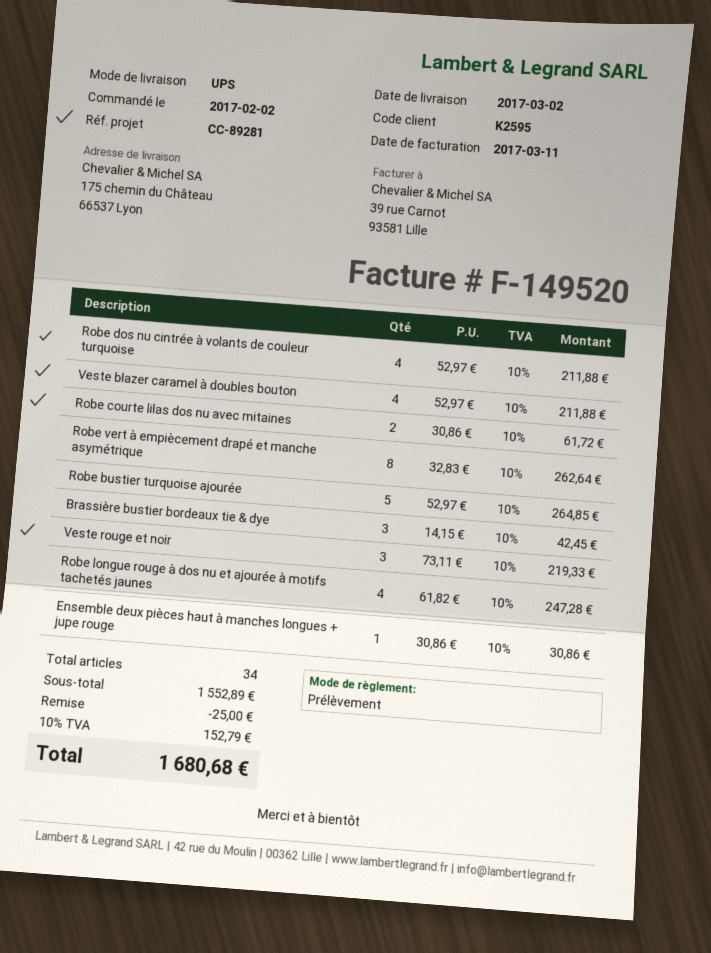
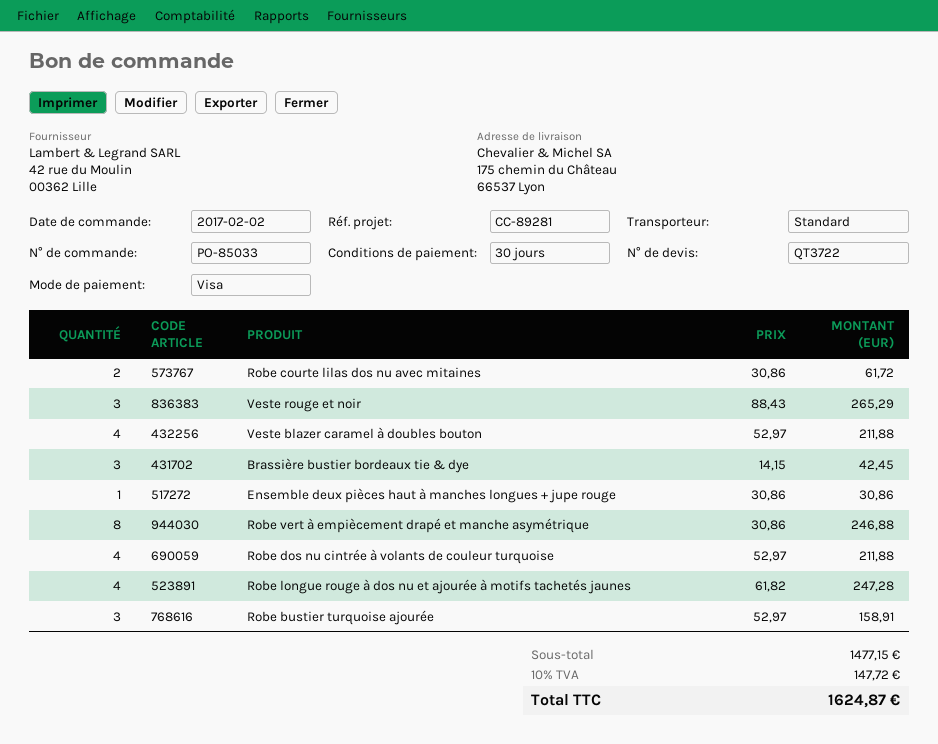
payment method: direct debit -> Visa
shipping method: UPS -> standard
Robe vert à empiècement drapé et manche asymétrique: 8 x 32.83 = 262.64 -> 8 x 30.86 = 246.88
Robe bustier turquoise ajourée: 5 x 52.97 = 264.85 -> 3 x 52.97 = 158.91
Veste rouge et noir: 3 x 73.11 = 219.33 -> 3 x 88.43 = 265.29
subtotal: 1552.89 -> 1477.15
discount: 25.00 -> none
tax: 10% = 152.79 -> 10% = 147.72
total: 1680.68 -> 1624.87

